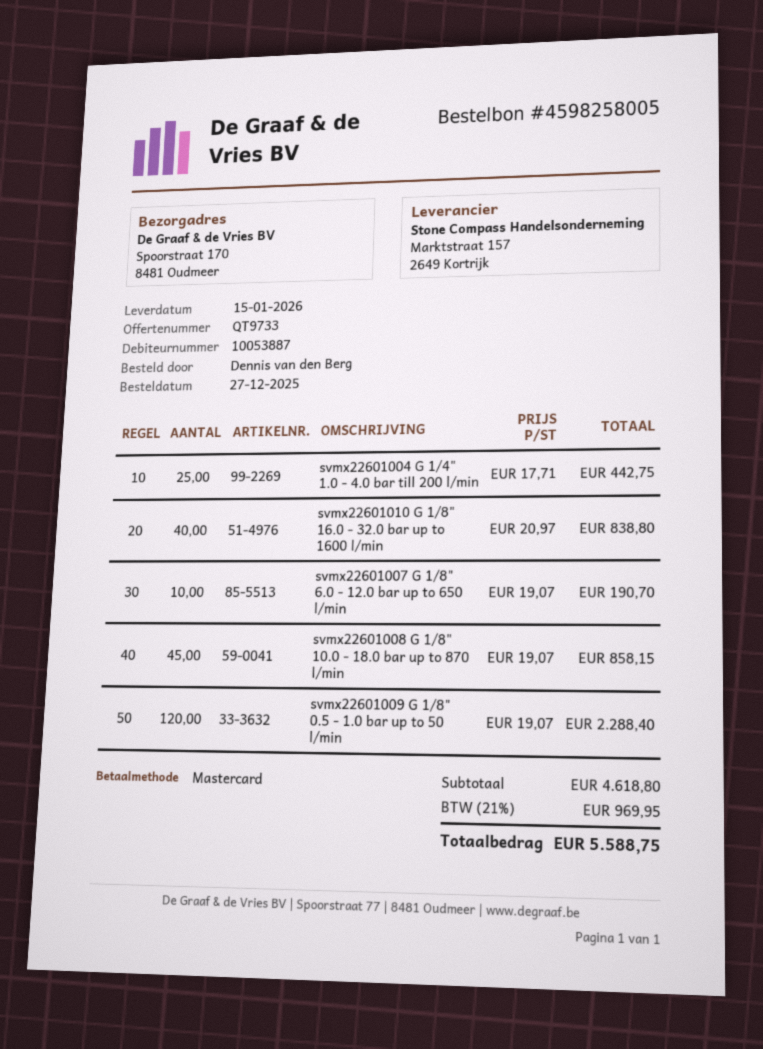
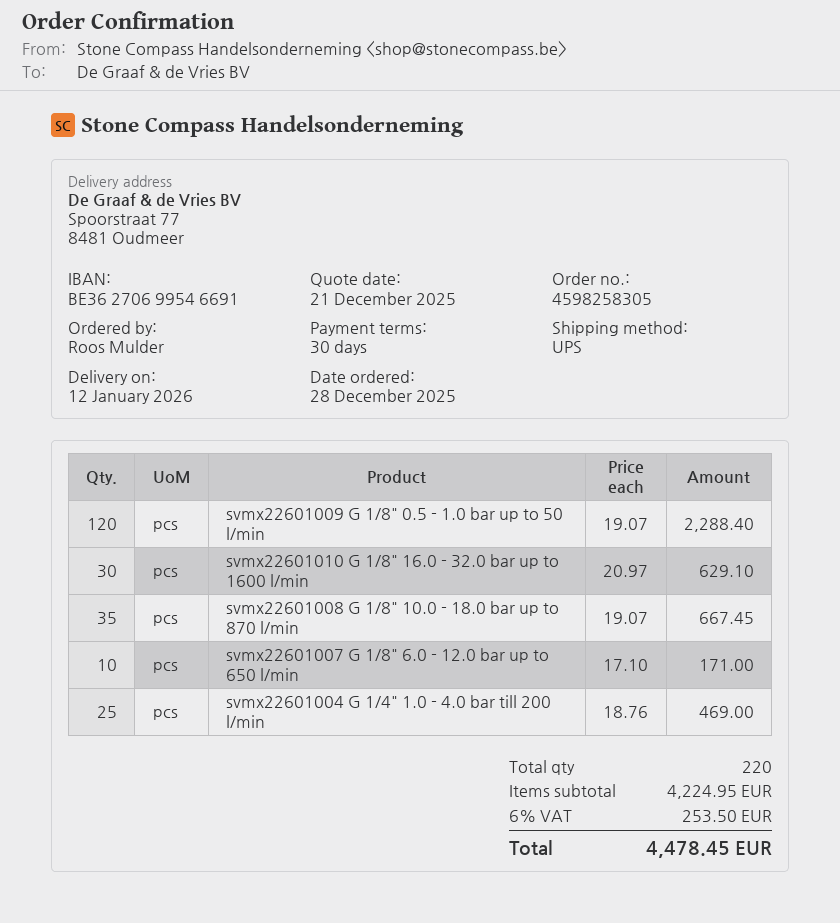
order number: 4598258005 -> 4598258305
order date: 2025-12-27 -> 2025-12-28
delivery date: 2026-01-15 -> 2026-01-12
ordered by: Dennis van den Berg -> Roos Mulder
ship to: Spoorstraat 170, 8481 Oudmeer -> Spoorstraat 77, 8481 Oudmeer
svmx22601004 G 1/4" 1.0 - 4.0 bar till 200 l/min: 25 x 17.71 = 442.75 -> 25 x 18.76 = 469.00
svmx22601010 G 1/8" 16.0 - 32.0 bar up to 1600 l/min: 40 x 20.97 = 838.80 -> 30 x 20.97 = 629.10
svmx22601007 G 1/8" 6.0 - 12.0 bar up to 650 l/min: 10 x 19.07 = 190.70 -> 10 x 17.10 = 171.00
svmx22601008 G 1/8" 10.0 - 18.0 bar up to 870 l/min: 45 x 19.07 = 858.15 -> 35 x 19.07 = 667.45
subtotal: 4618.80 -> 4224.95
tax: 21% = 969.95 -> 6% = 253.50
total: 5588.75 -> 4478.45

